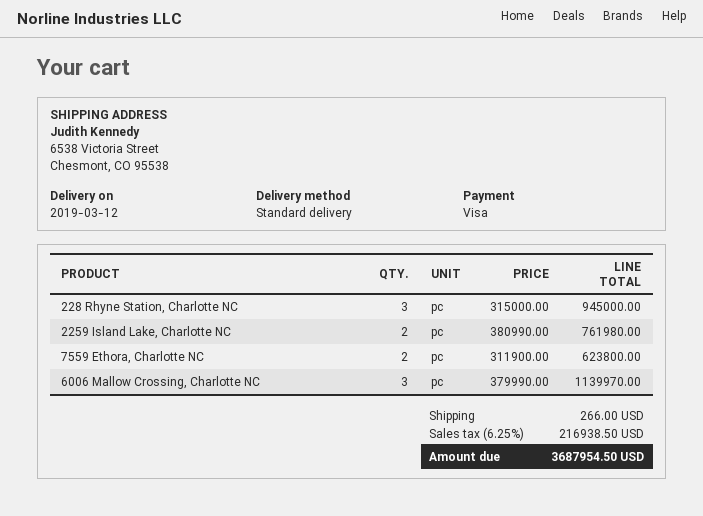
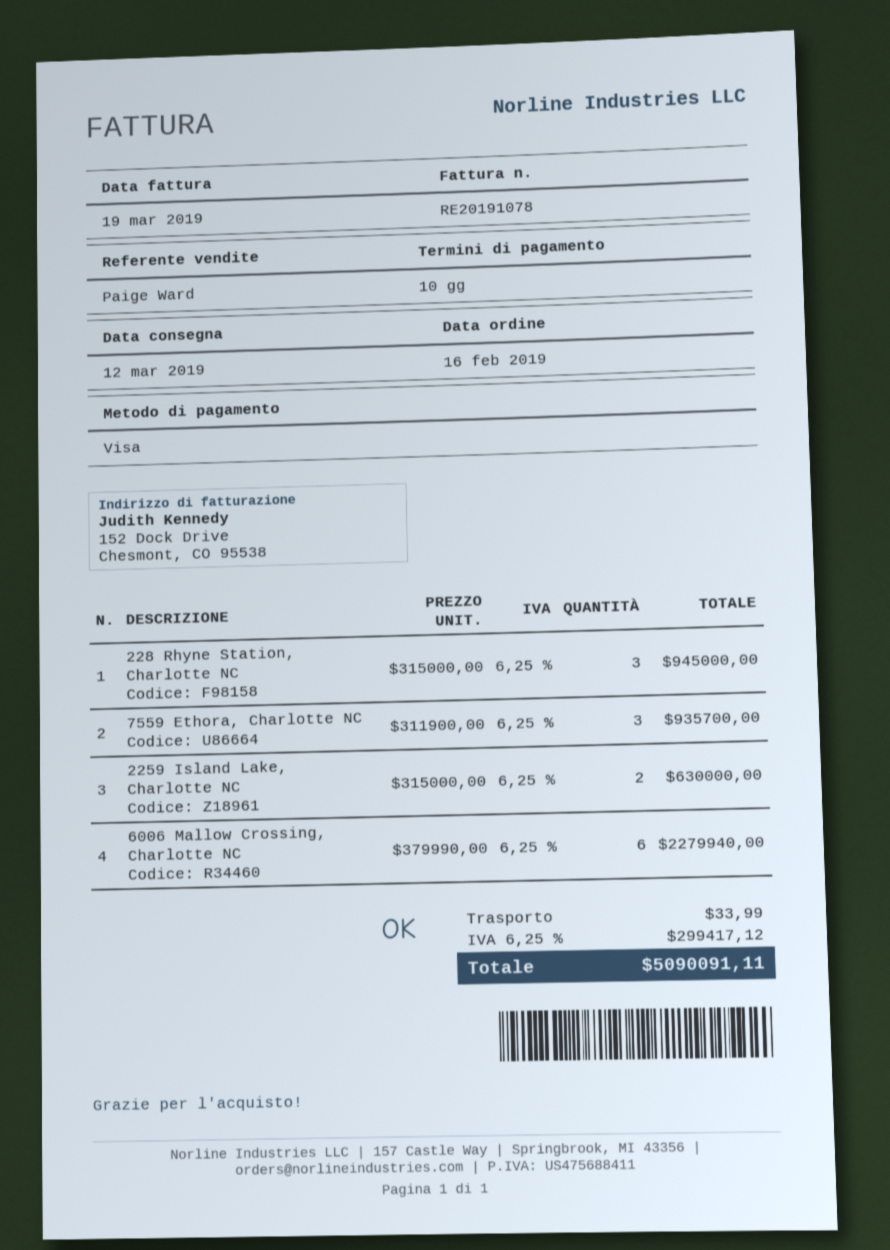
2259 Island Lake, Charlotte NC: 2 x 380990.00 = 761980.00 -> 2 x 315000.00 = 630000.00
7559 Ethora, Charlotte NC: 2 x 311900.00 = 623800.00 -> 3 x 311900.00 = 935700.00
6006 Mallow Crossing, Charlotte NC: 3 x 379990.00 = 1139970.00 -> 6 x 379990.00 = 2279940.00
shipping: 266.00 -> 33.99
tax: 6.25% = 216938.50 -> 6.25% = 299417.12
total: 3687954.50 -> 5090091.11

